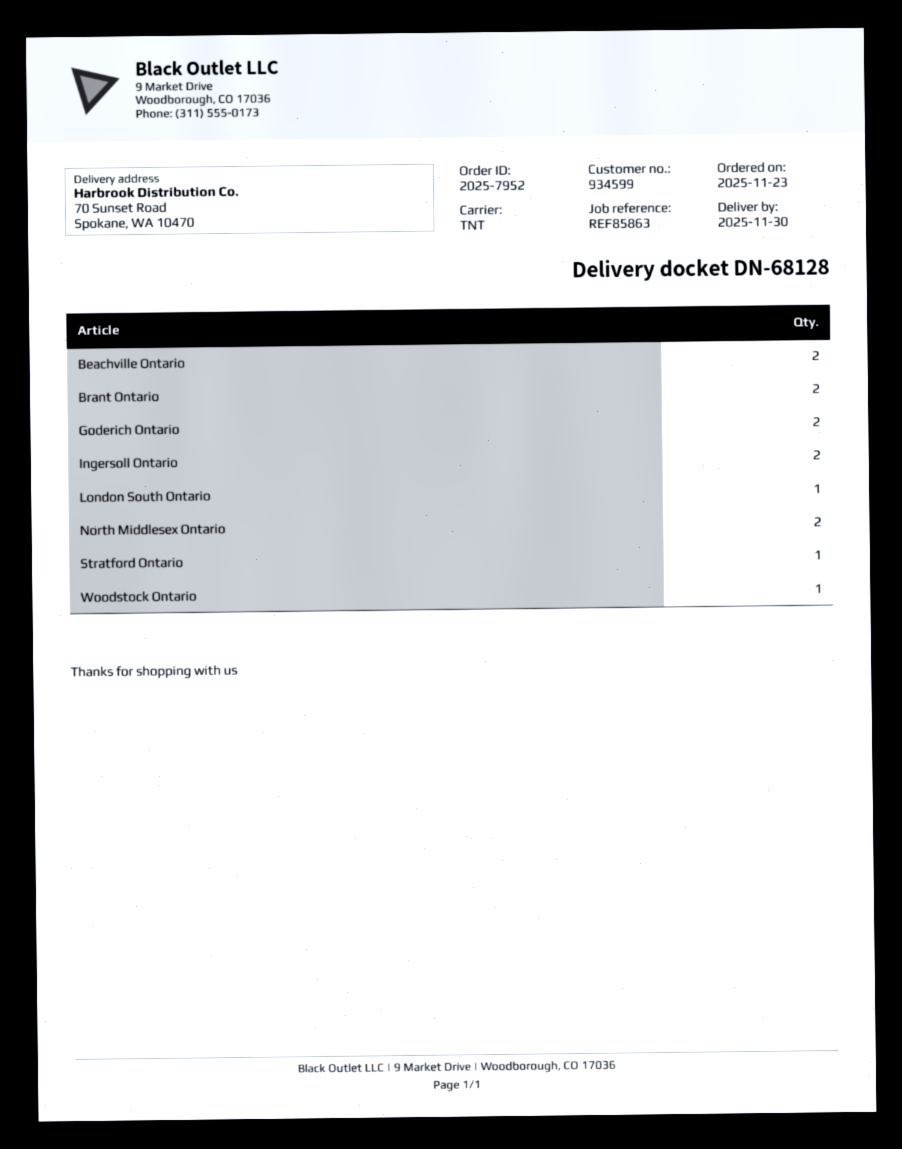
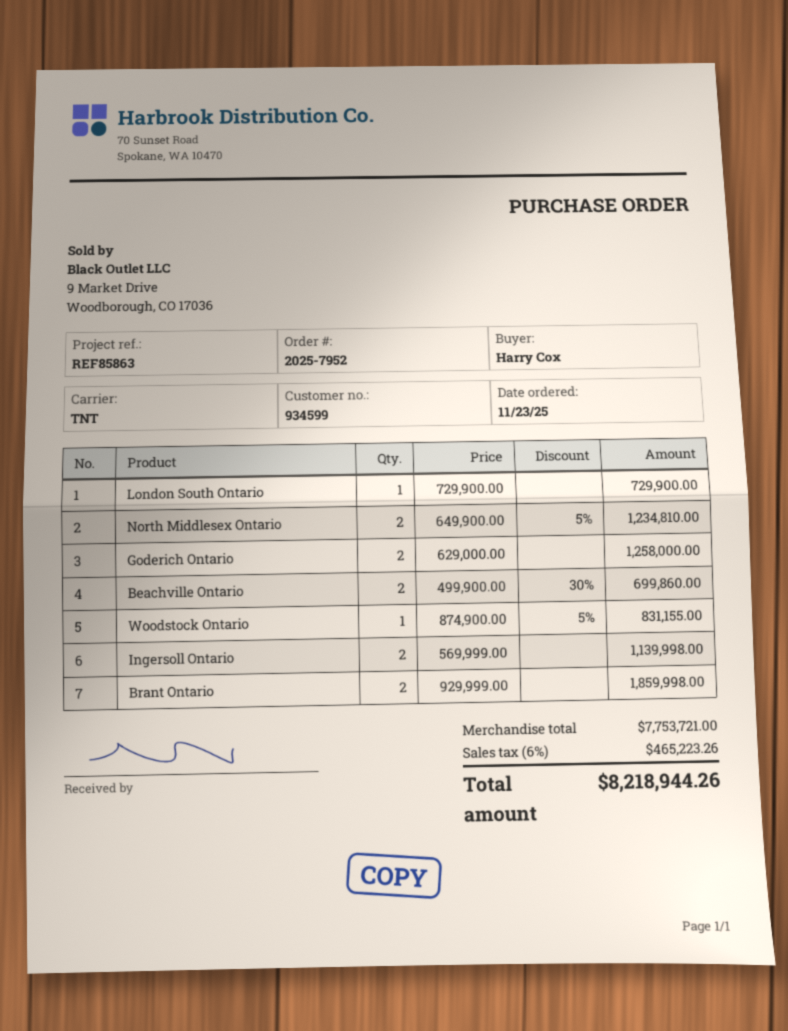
Stratford Ontario: 1 -> none

